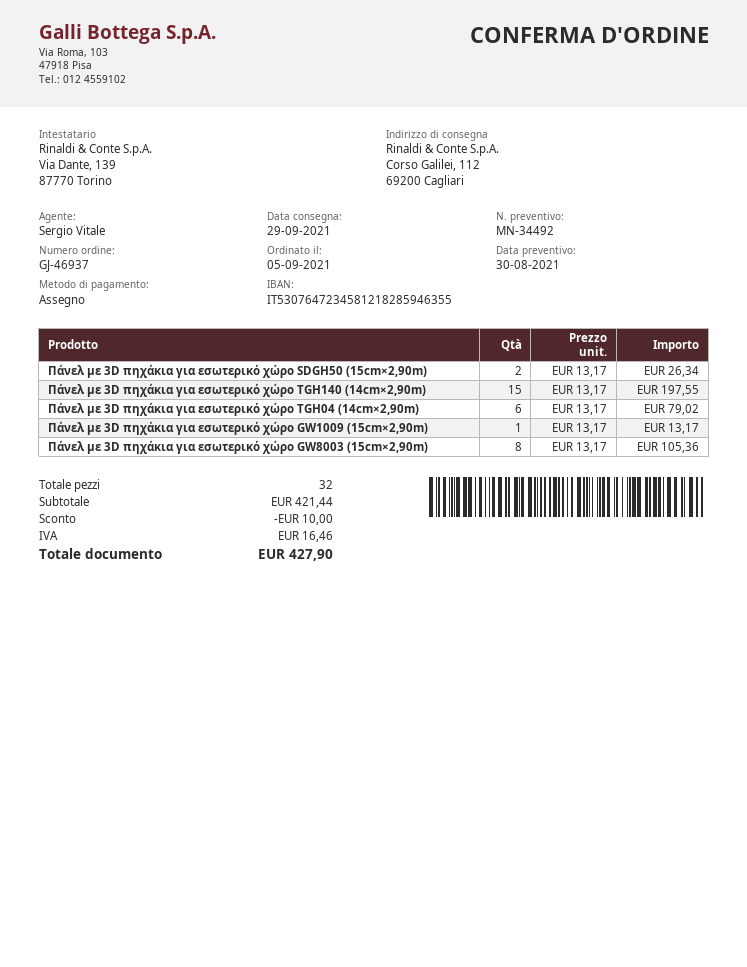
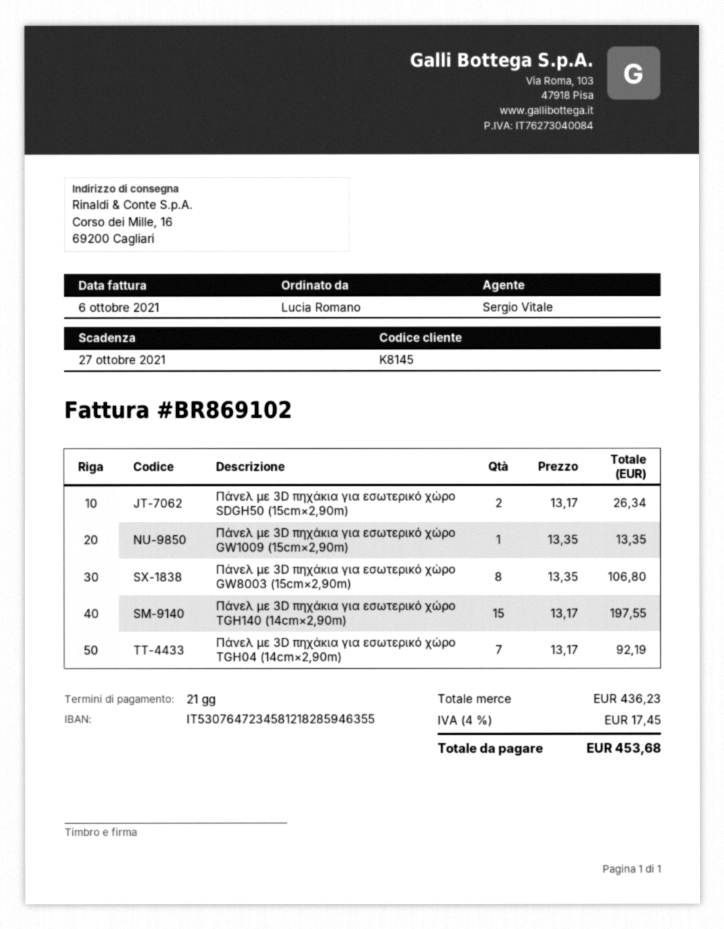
ship to: Corso Galilei, 112, 69200 Cagliari -> Corso dei Mille, 16, 69200 Cagliari
Πάνελ με 3D πηχάκια για εσωτερικό χώρο TGH04 (14cm×2,90m): 6 x 13.17 = 79.02 -> 7 x 13.17 = 92.19
Πάνελ με 3D πηχάκια για εσωτερικό χώρο GW1009 (15cm×2,90m): 1 x 13.17 = 13.17 -> 1 x 13.35 = 13.35
Πάνελ με 3D πηχάκια για εσωτερικό χώρο GW8003 (15cm×2,90m): 8 x 13.17 = 105.36 -> 8 x 13.35 = 106.80
subtotal: 421.44 -> 436.23
discount: 10.00 -> none
tax: 16.46 -> 17.45
total: 427.90 -> 453.68

